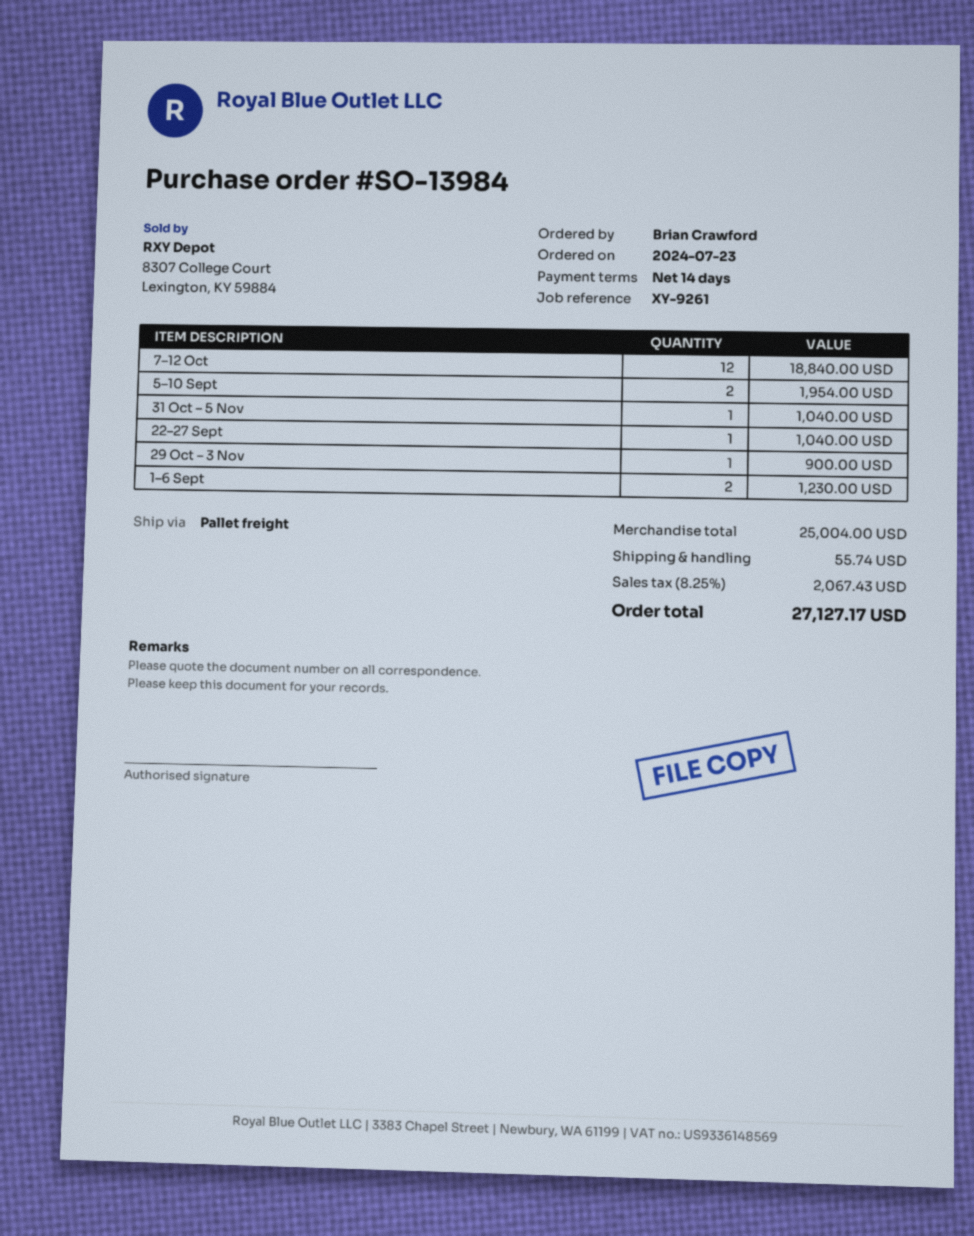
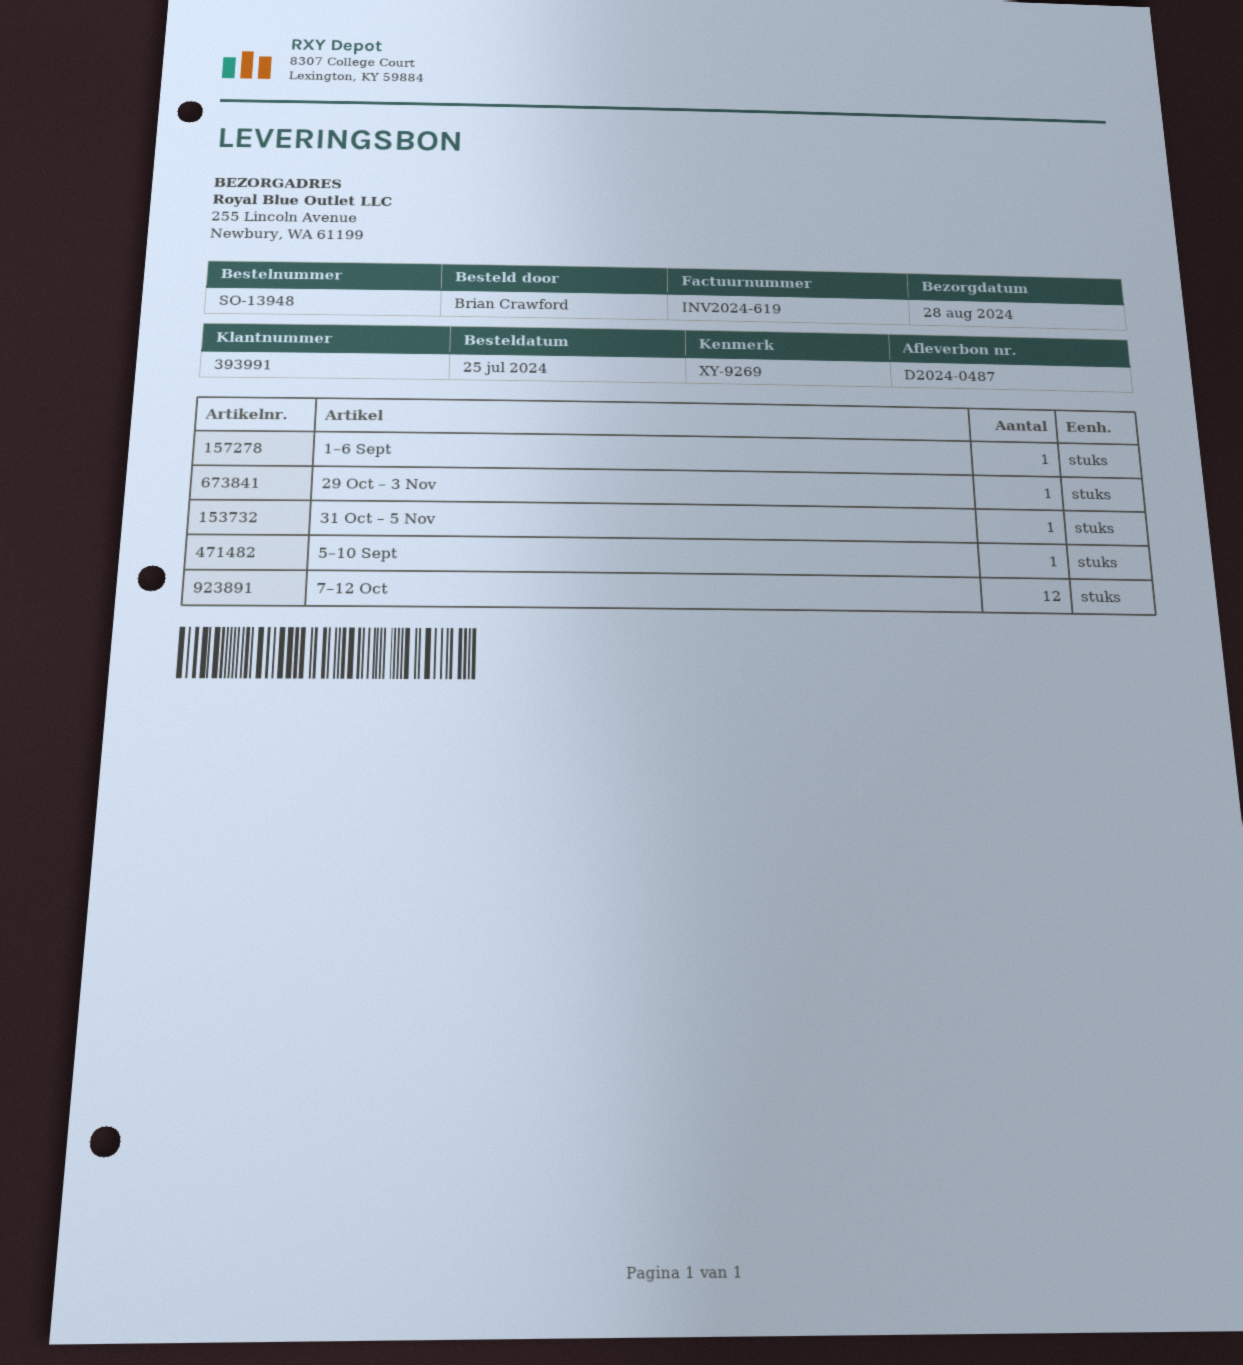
order number: SO-13984 -> SO-13948
order date: 2024-07-23 -> 2024-07-25
reference: XY-9261 -> XY-9269
5–10 Sept: 2 -> 1
22–27 Sept: 1 -> none
1–6 Sept: 2 -> 1

